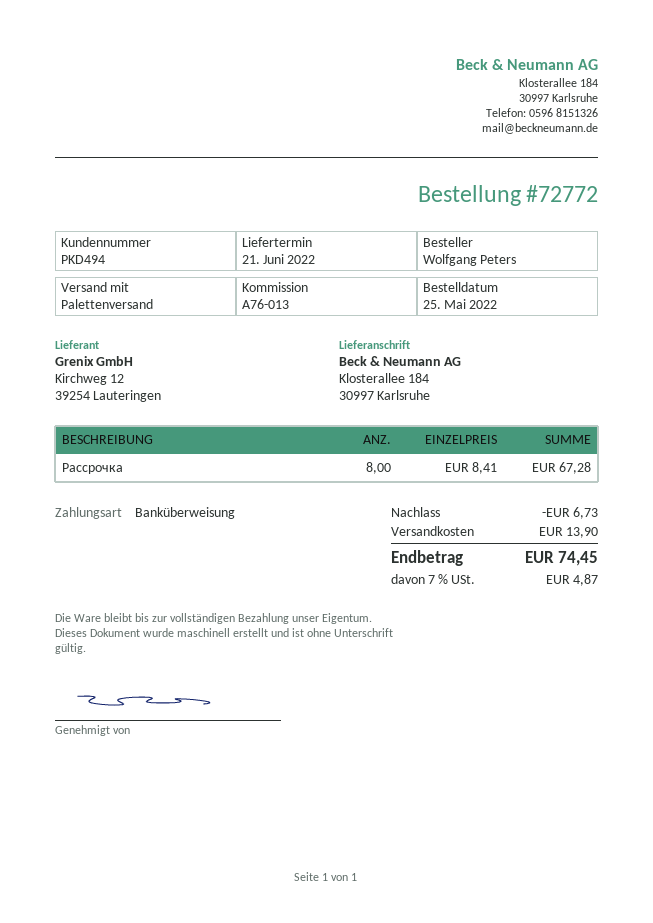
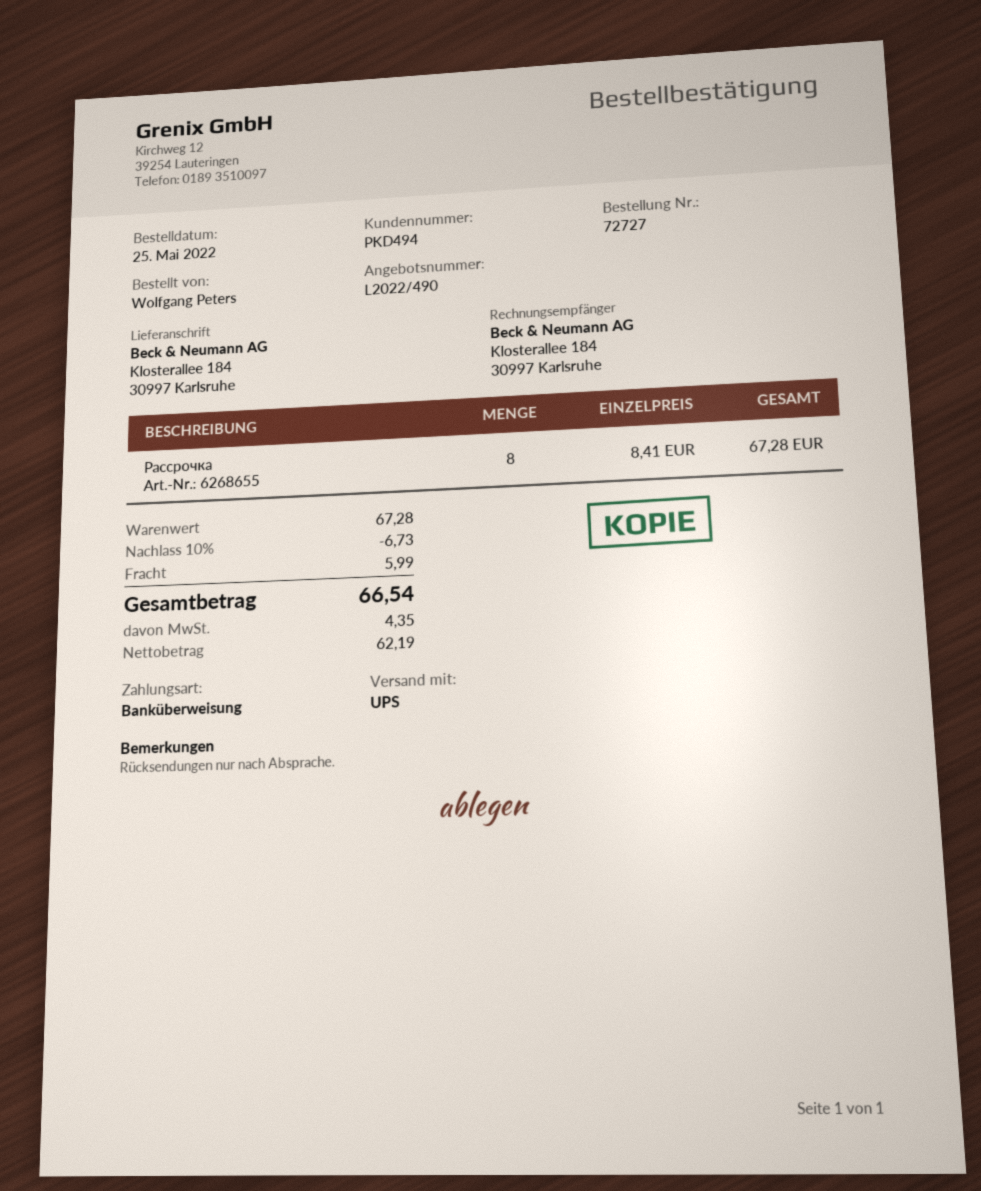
order number: 72772 -> 72727
shipping method: pallet freight -> UPS
shipping: 13.90 -> 5.99
tax: 4.87 -> 4.35
total: 74.45 -> 66.54

